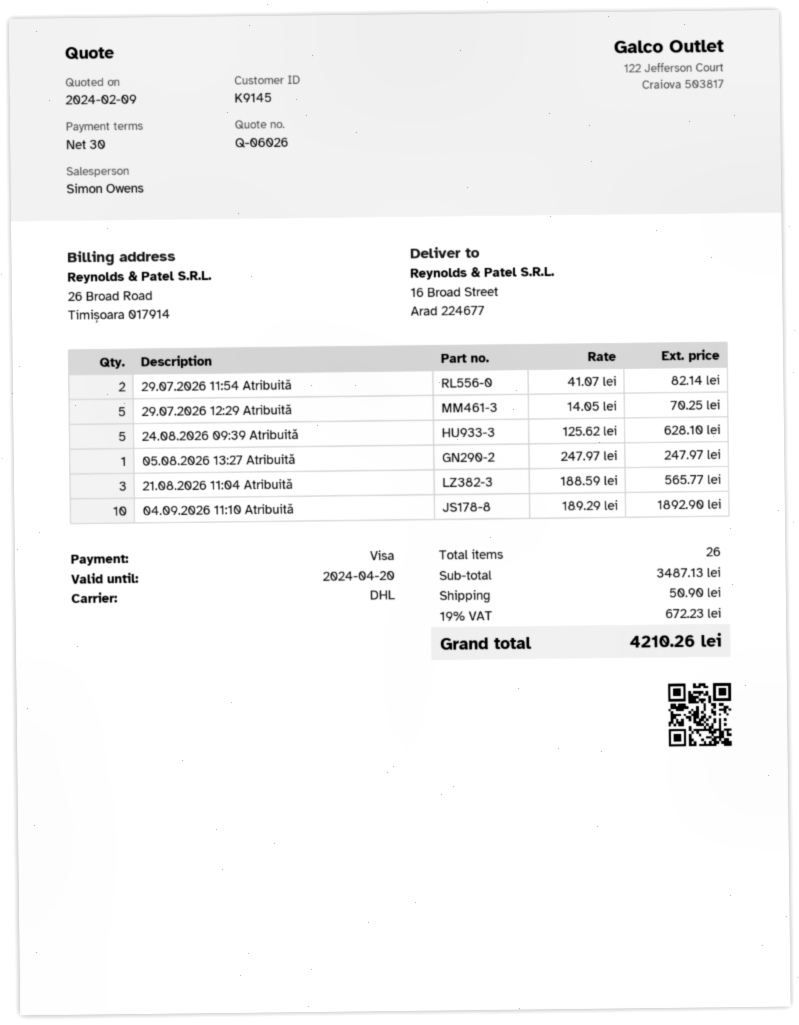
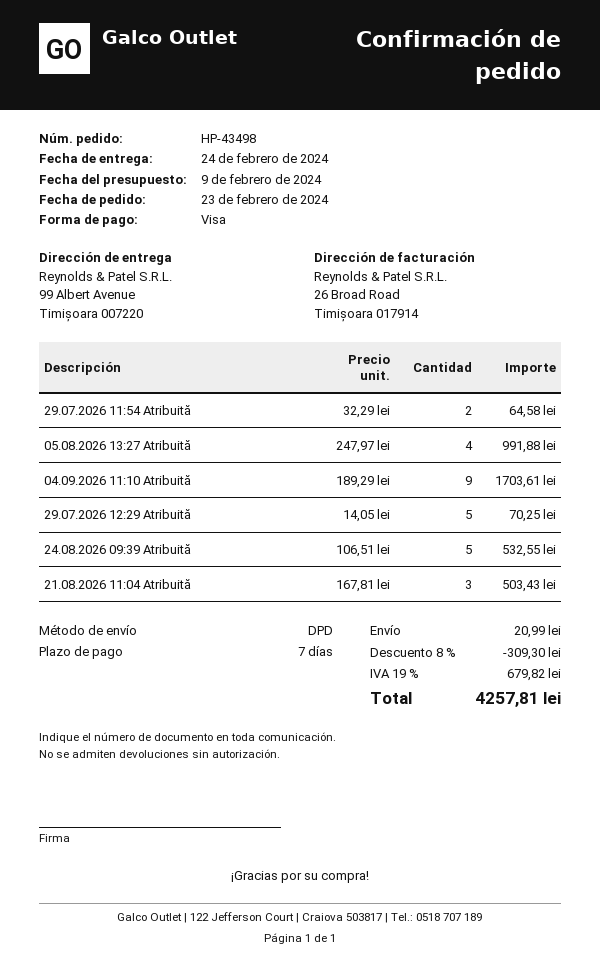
payment terms: 30 days -> 7 days
shipping method: DHL -> DPD
ship to: 16 Broad Street, Arad 224677 -> 99 Albert Avenue, Timișoara 007220
29.07.2026 11:54 Atribuită: 2 x 41.07 = 82.14 -> 2 x 32.29 = 64.58
24.08.2026 09:39 Atribuită: 5 x 125.62 = 628.10 -> 5 x 106.51 = 532.55
05.08.2026 13:27 Atribuită: 1 x 247.97 = 247.97 -> 4 x 247.97 = 991.88
21.08.2026 11:04 Atribuită: 3 x 188.59 = 565.77 -> 3 x 167.81 = 503.43
04.09.2026 11:10 Atribuită: 10 x 189.29 = 1892.90 -> 9 x 189.29 = 1703.61
discount: none -> 8% = 309.30
shipping: 50.90 -> 20.99
tax: 19% = 672.23 -> 19% = 679.82
total: 4210.26 -> 4257.81

